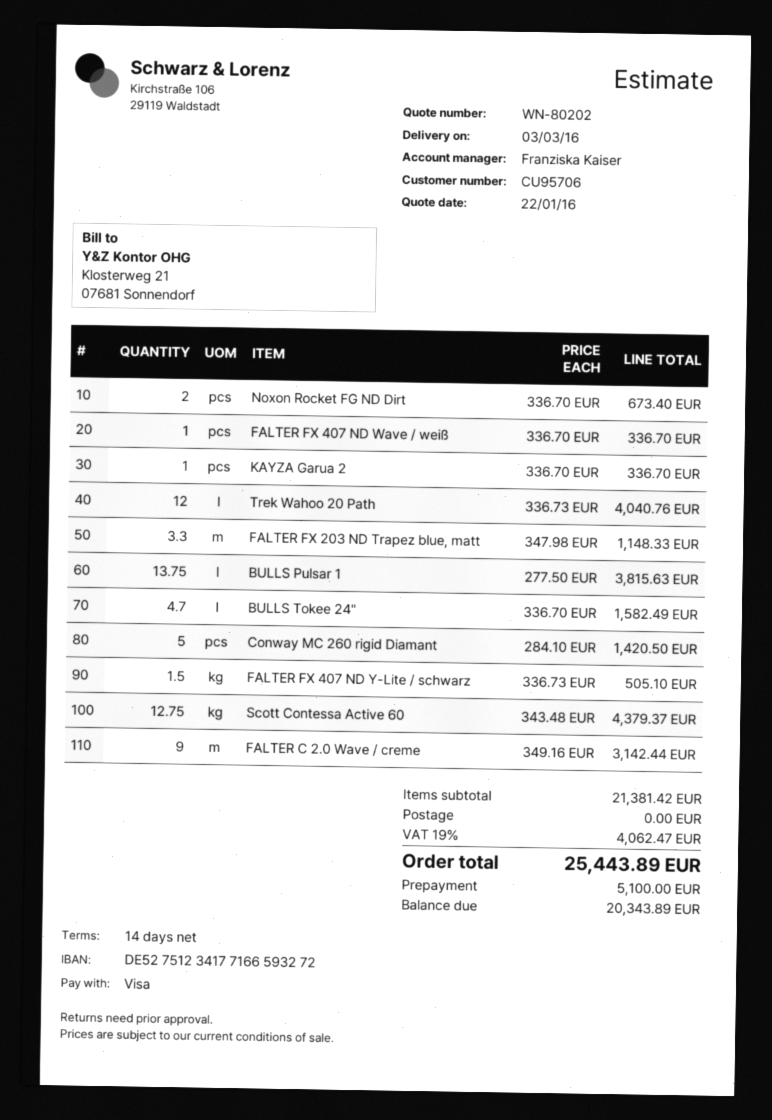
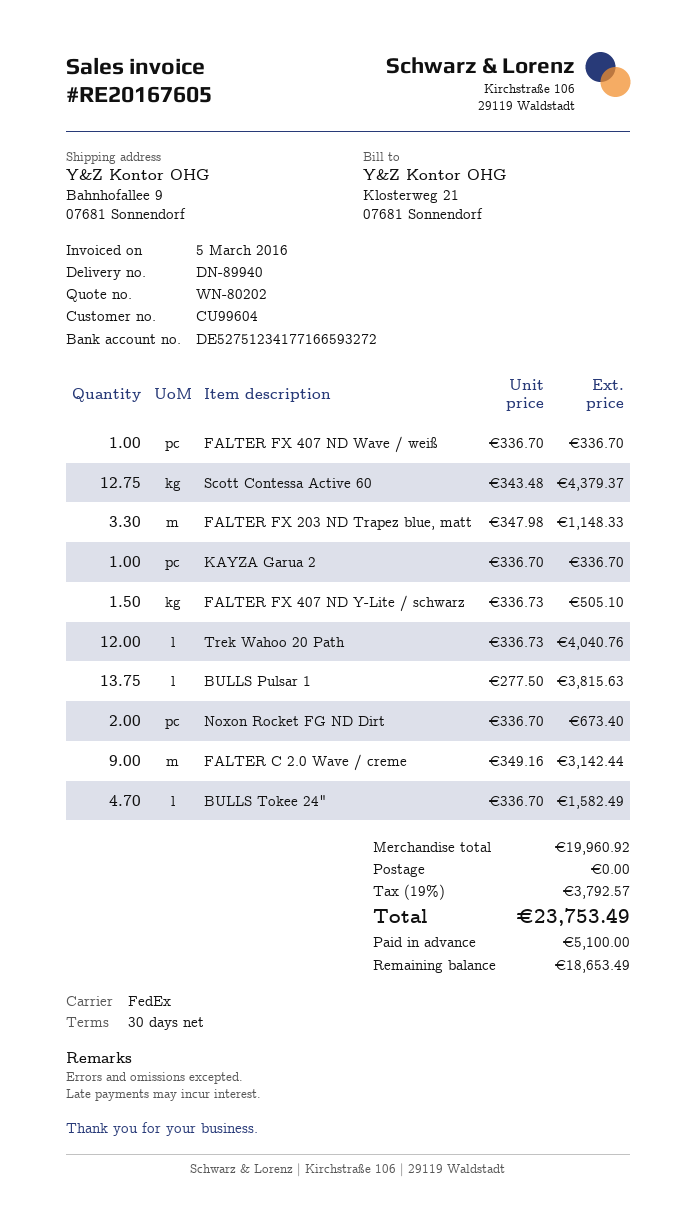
payment terms: 14 days -> 30 days
customer number: CU95706 -> CU99604
Conway MC 260 rigid Diamant: 5 x 284.10 = 1420.50 -> none
subtotal: 21381.42 -> 19960.92
tax: 19% = 4062.47 -> 19% = 3792.57
total: 25443.89 -> 23753.49
balance: 20343.89 -> 18653.49

